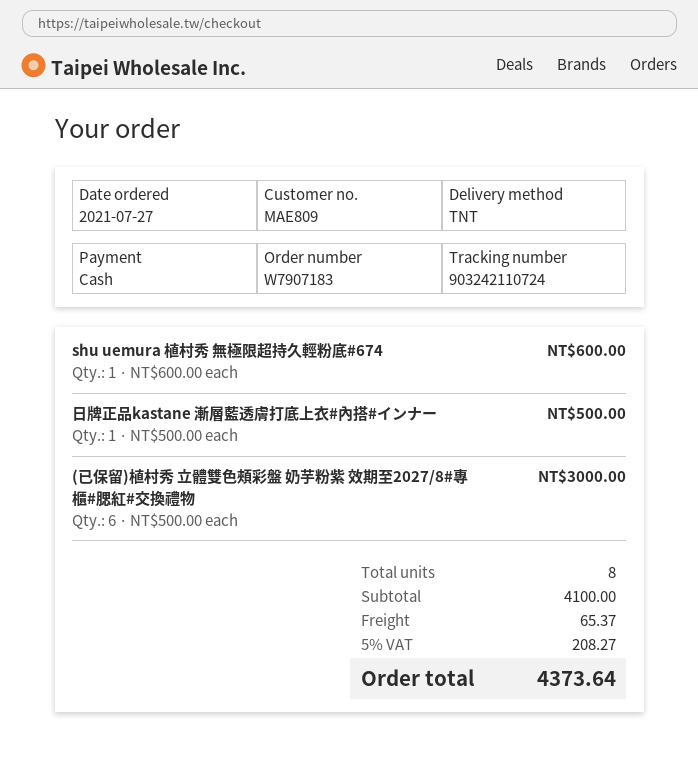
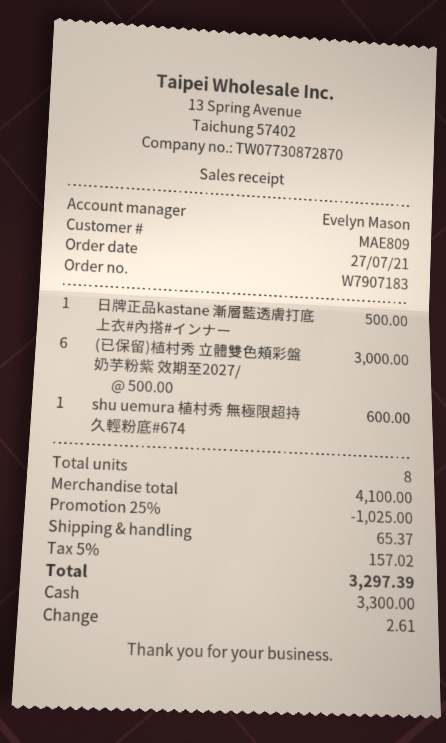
discount: none -> 25% = 1025.00
tax: 5% = 208.27 -> 5% = 157.02
total: 4373.64 -> 3297.39

